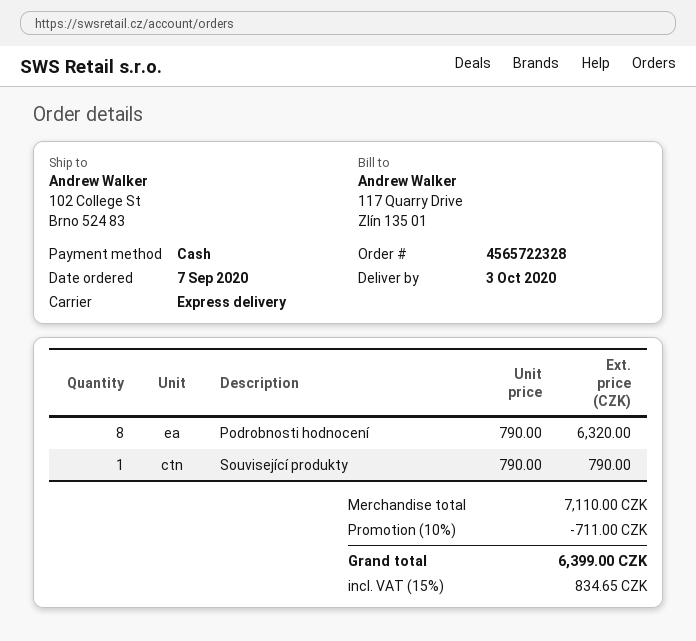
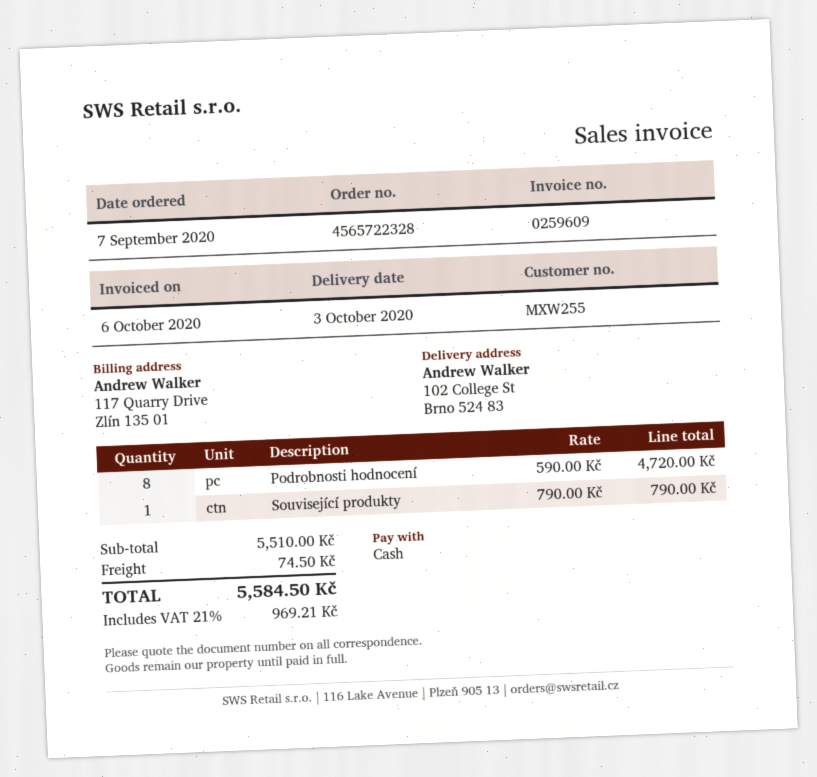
Podrobnosti hodnocení: 8 x 790.00 = 6320.00 -> 8 x 590.00 = 4720.00
subtotal: 7110.00 -> 5510.00
discount: 10% = 711.00 -> none
shipping: none -> 74.50
tax: 15% = 834.65 -> 21% = 969.21
total: 6399.00 -> 5584.50

